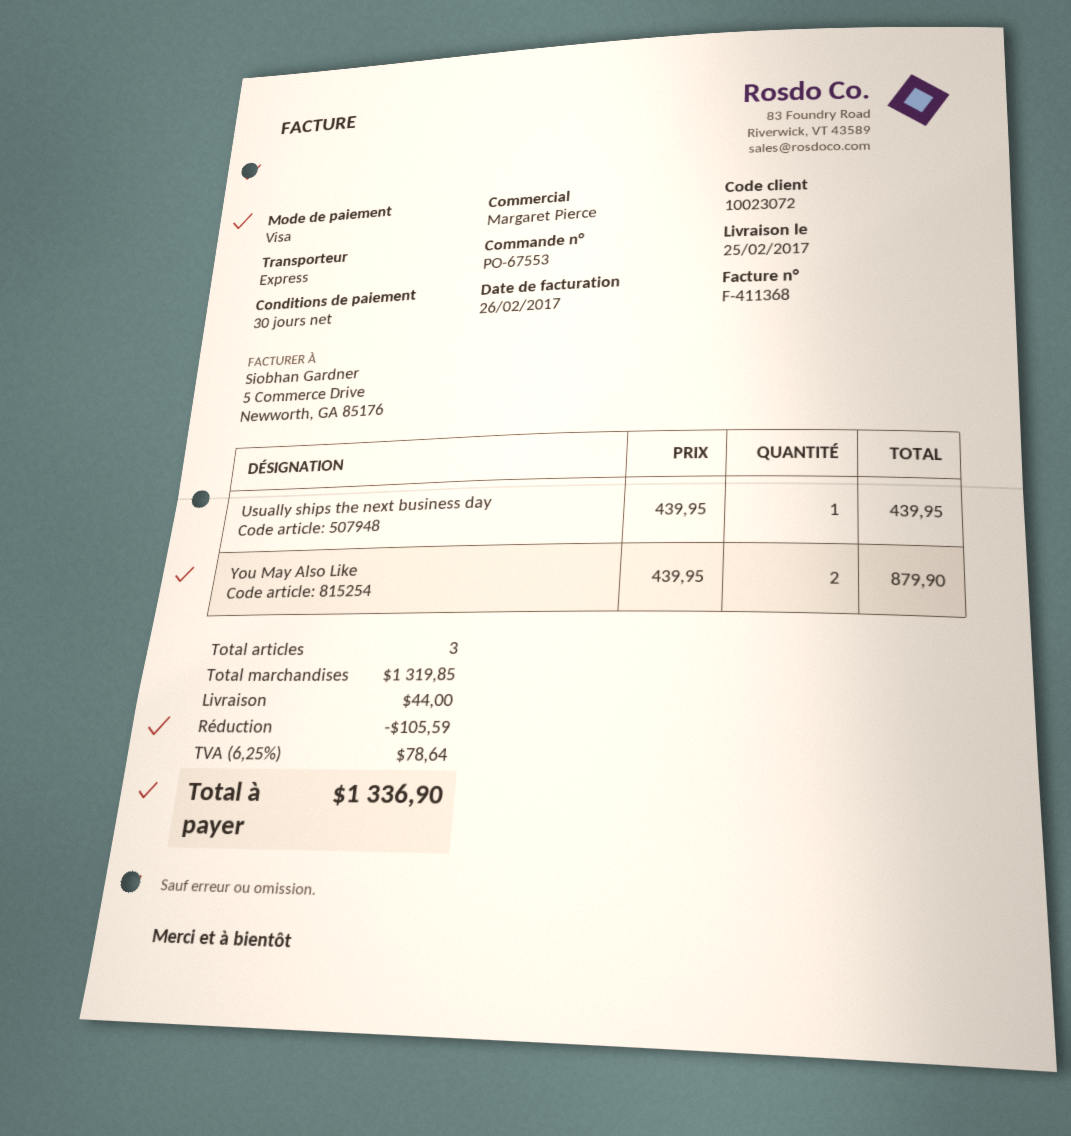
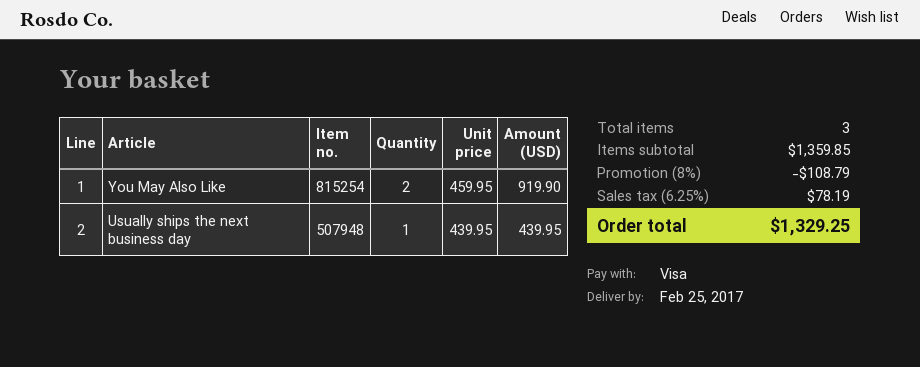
You May Also Like: 2 x 439.95 = 879.90 -> 2 x 459.95 = 919.90
subtotal: 1319.85 -> 1359.85
discount: 105.59 -> 108.79
shipping: 44.00 -> none
tax: 6.25% = 78.64 -> 6.25% = 78.19
total: 1336.90 -> 1329.25

